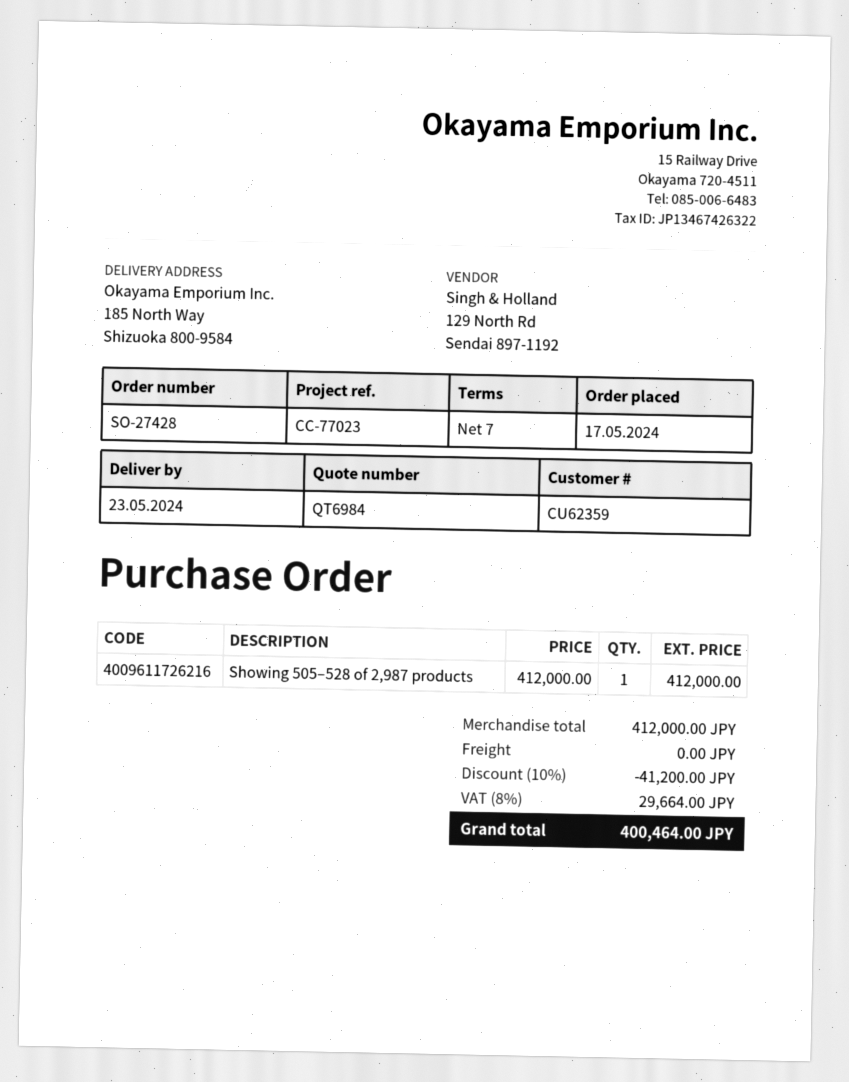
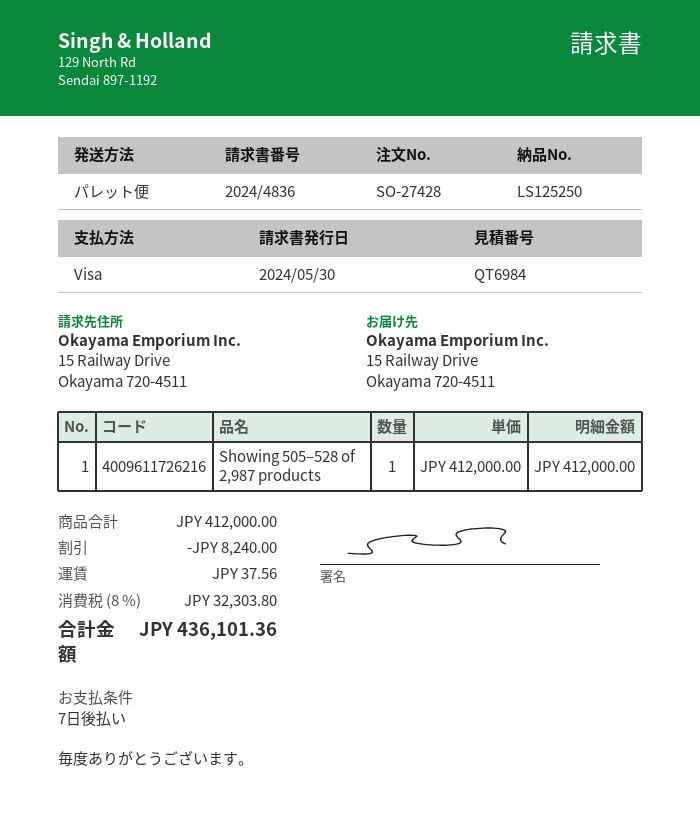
ship to: 185 North Way, Shizuoka 800-9584 -> 15 Railway Drive, Okayama 720-4511
discount: 41200.00 -> 8240.00
shipping: 0.00 -> 37.56
tax: 8% = 29664.00 -> 8% = 32303.80
total: 400464.00 -> 436101.36

